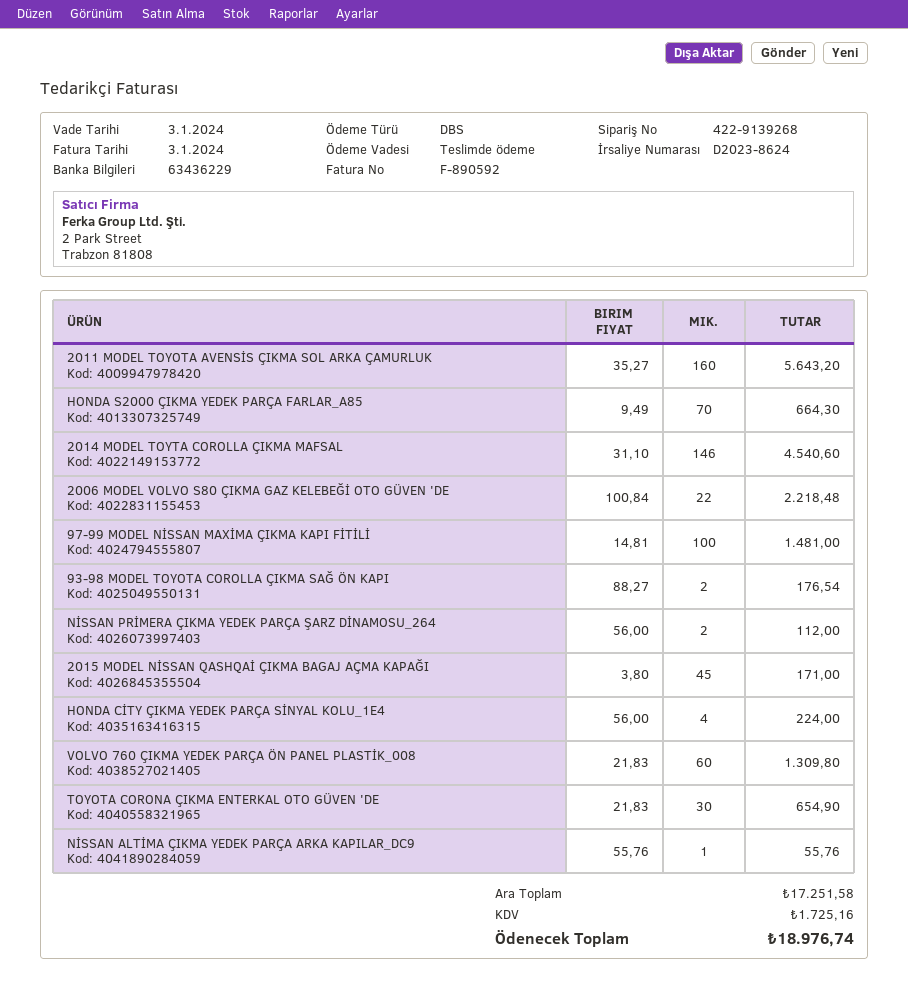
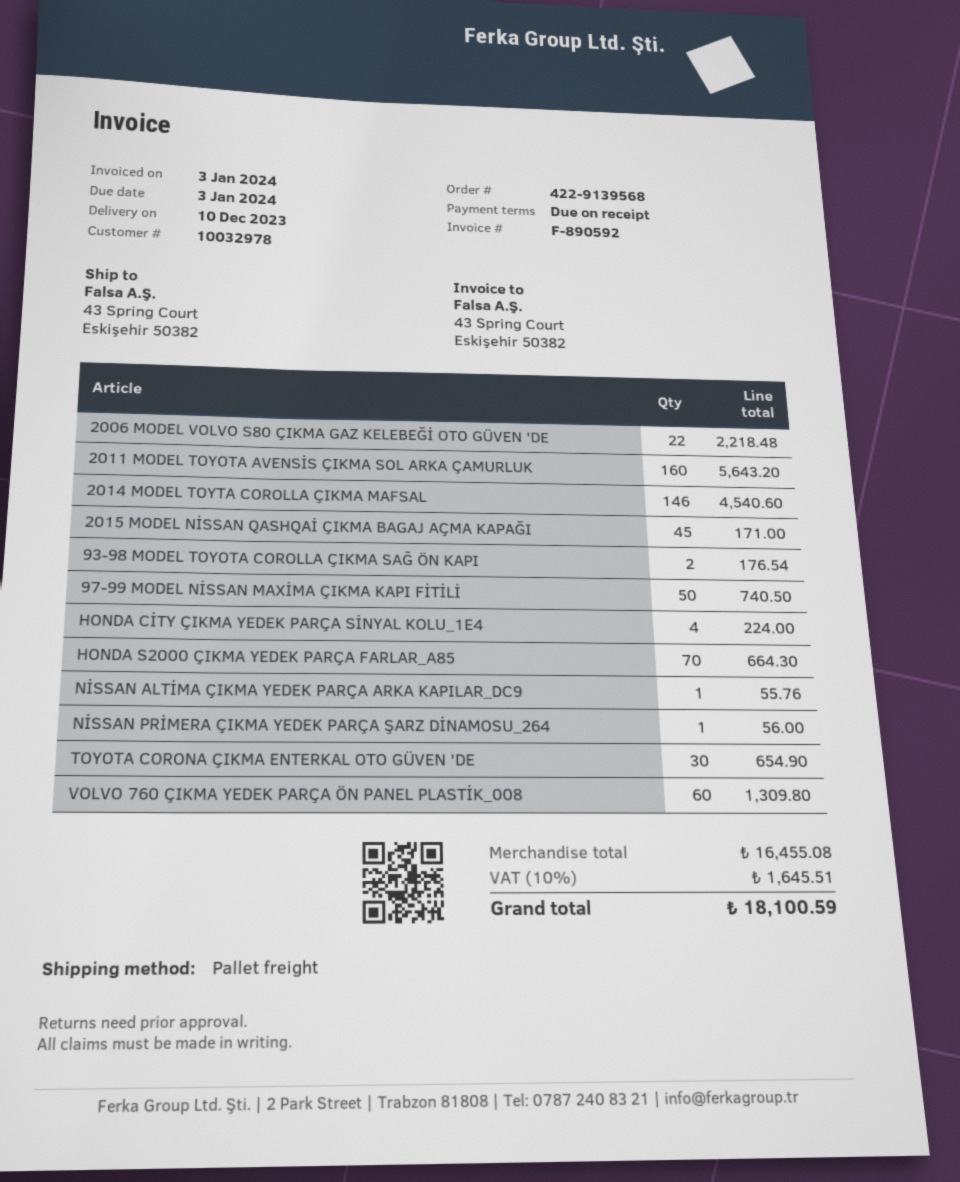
order number: 422-9139268 -> 422-9139568
97-99 MODEL NİSSAN MAXİMA ÇIKMA KAPI FİTİLİ: 100 for 1481.00 -> 50 for 740.50
NİSSAN PRİMERA ÇIKMA YEDEK PARÇA ŞARZ DİNAMOSU_264: 2 for 112.00 -> 1 for 56.00
subtotal: 17251.58 -> 16455.08
tax: 1725.16 -> 1645.51
total: 18976.74 -> 18100.59

